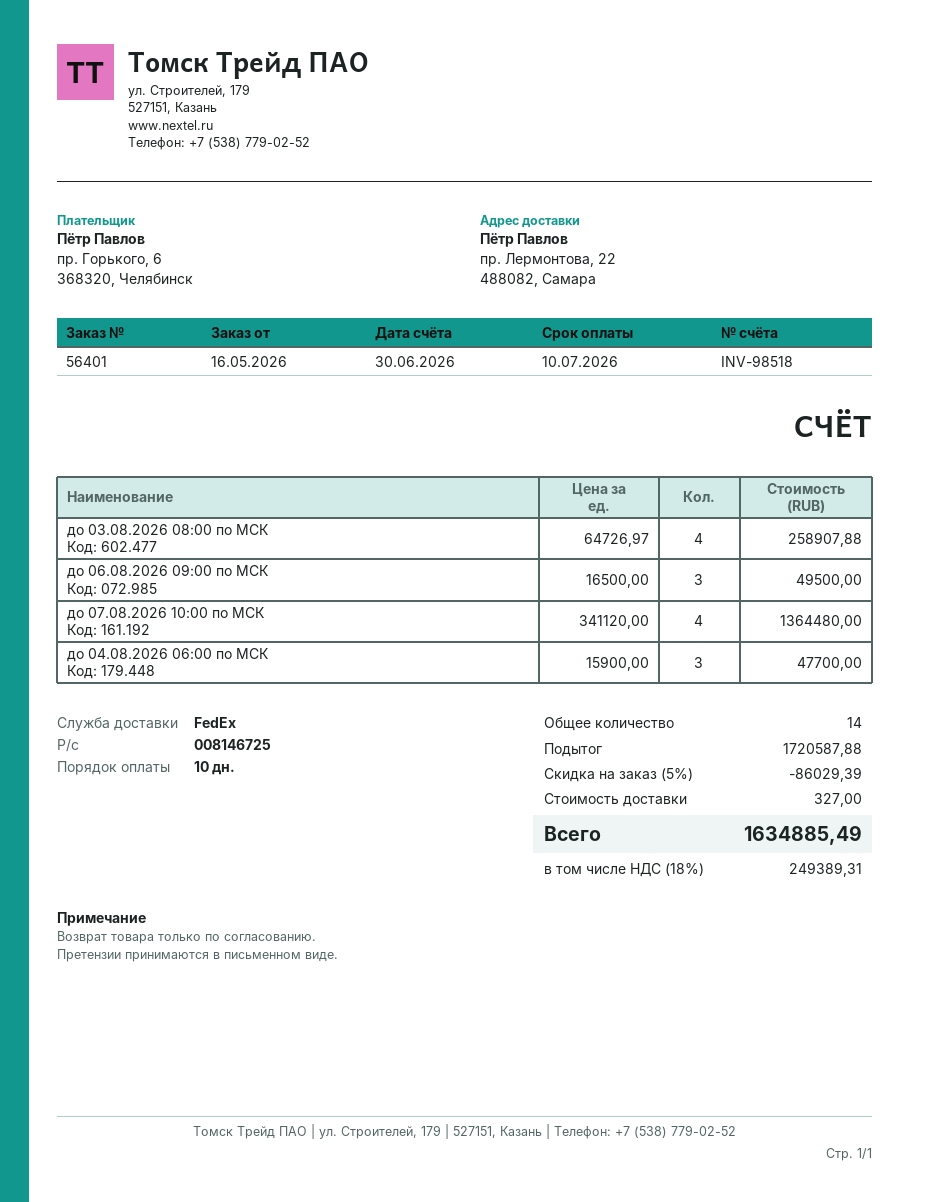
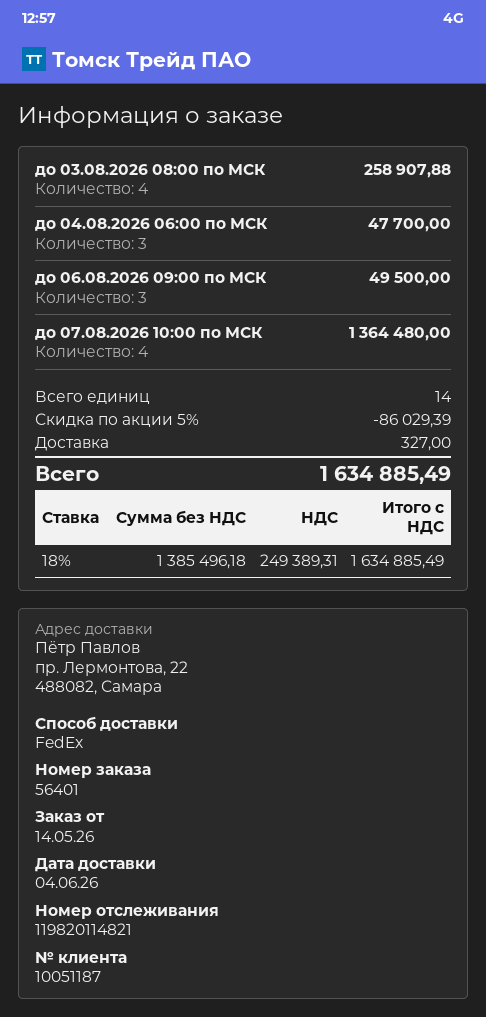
order date: 2026-05-16 -> 2026-05-14

